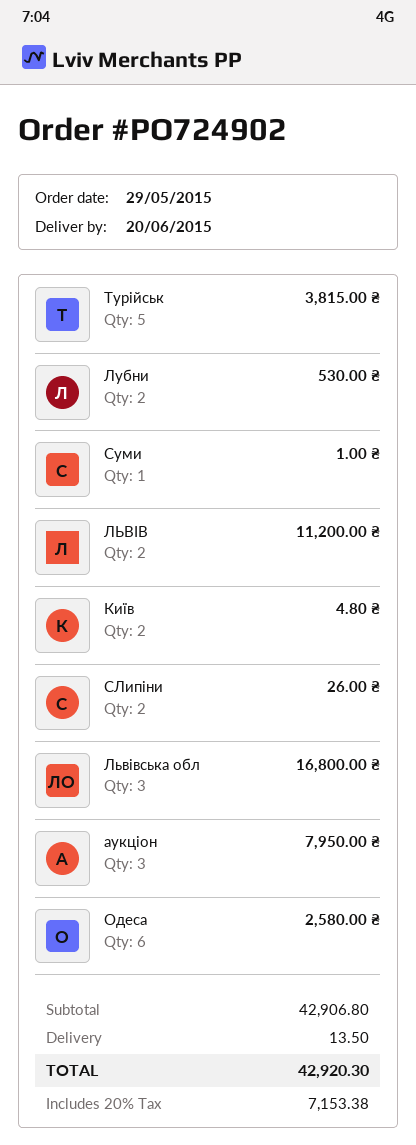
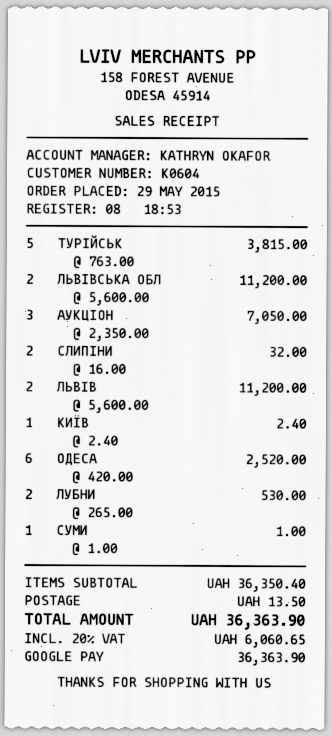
Київ: 2 for 4.80 -> 1 for 2.40
СЛипіни: 2 for 26.00 -> 2 for 32.00
Львівська обл: 3 for 16800.00 -> 2 for 11200.00
аукціон: 3 for 7950.00 -> 3 for 7050.00
Одеса: 6 for 2580.00 -> 6 for 2520.00
subtotal: 42906.80 -> 36350.40
tax: 20% = 7153.38 -> 20% = 6060.65
total: 42920.30 -> 36363.90

